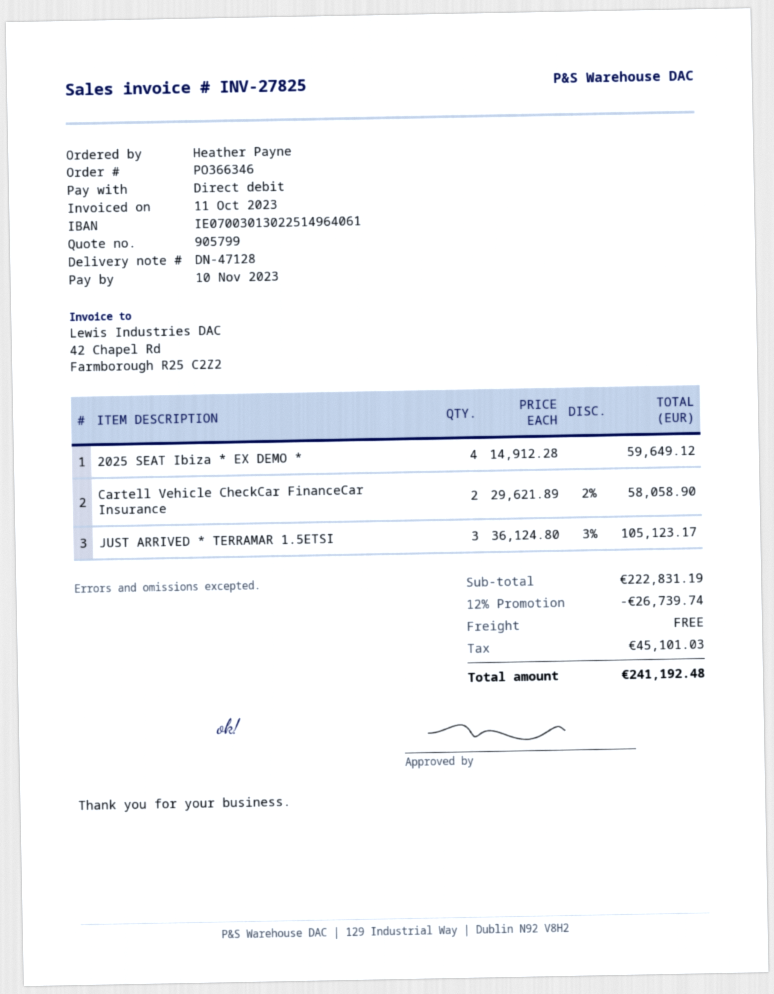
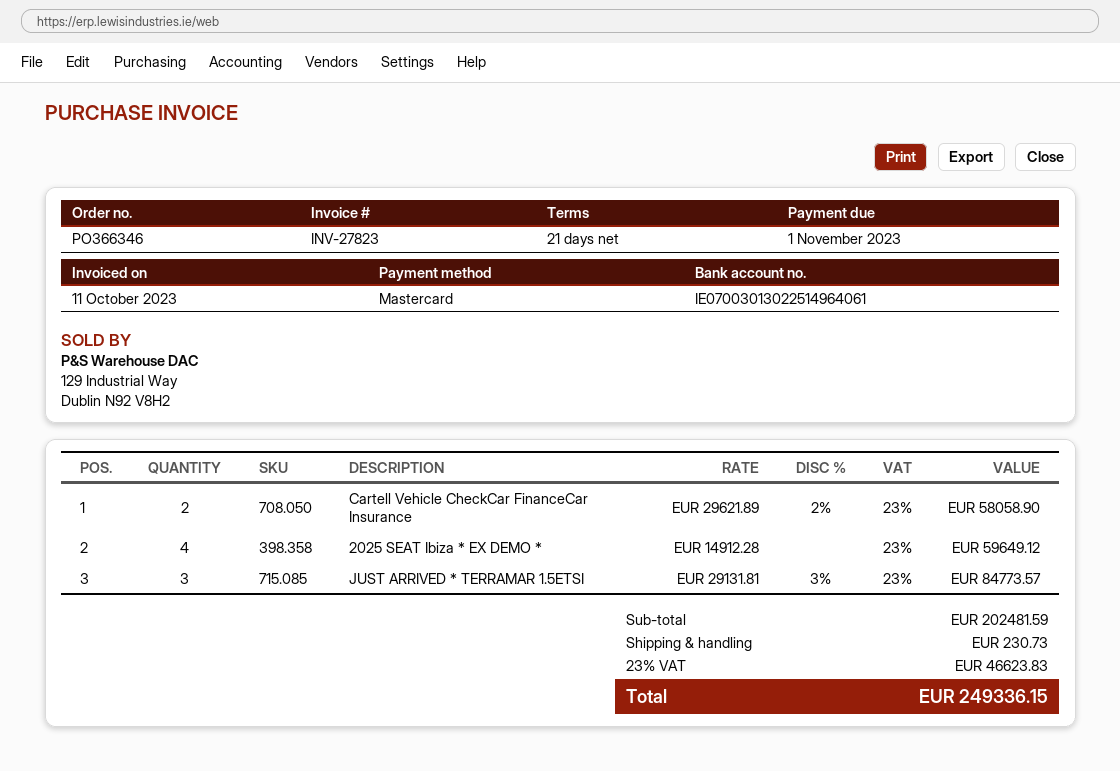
invoice number: INV-27825 -> INV-27823
due date: 2023-11-10 -> 2023-11-01
payment method: direct debit -> Mastercard
JUST ARRIVED * TERRAMAR 1.5ETSI: 3 x 36124.80 - 3% = 105123.17 -> 3 x 29131.81 - 3% = 84773.57
subtotal: 222831.19 -> 202481.59
discount: 12% = 26739.74 -> none
shipping: 0.00 -> 230.73
tax: 45101.03 -> 46623.83
total: 241192.48 -> 249336.15

